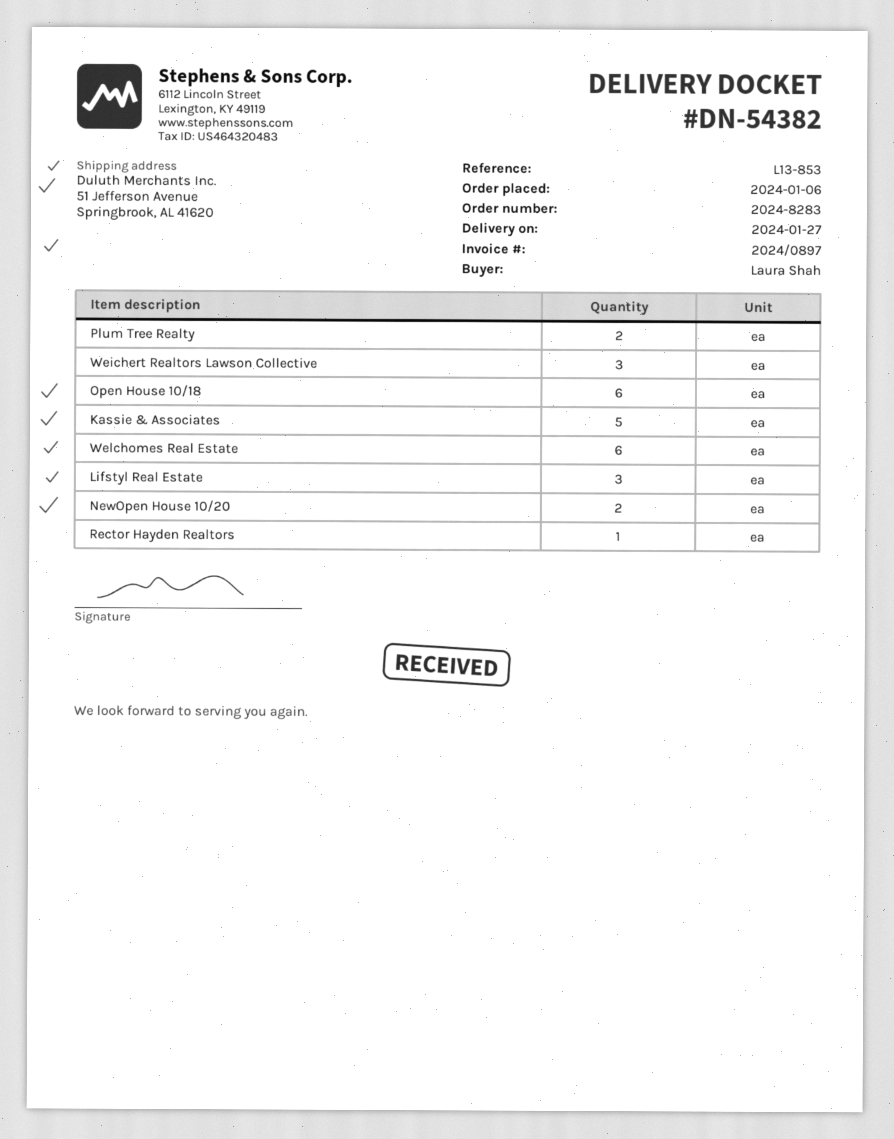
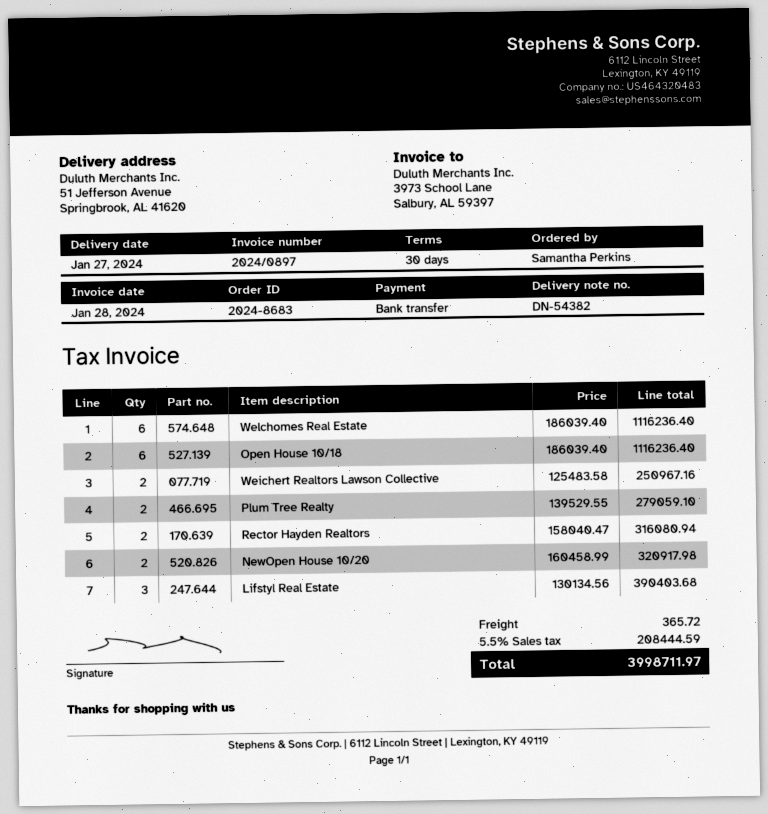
order number: 2024-8283 -> 2024-8683
ordered by: Laura Shah -> Samantha Perkins
Weichert Realtors Lawson Collective: 3 -> 2
Kassie & Associates: 5 -> none
Rector Hayden Realtors: 1 -> 2

